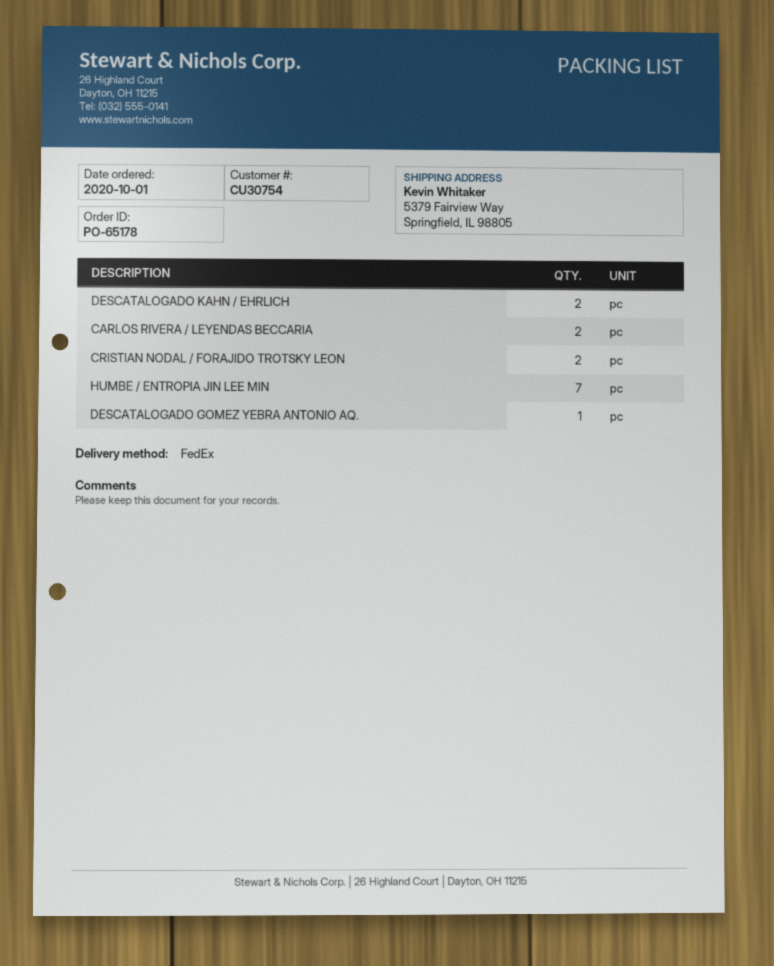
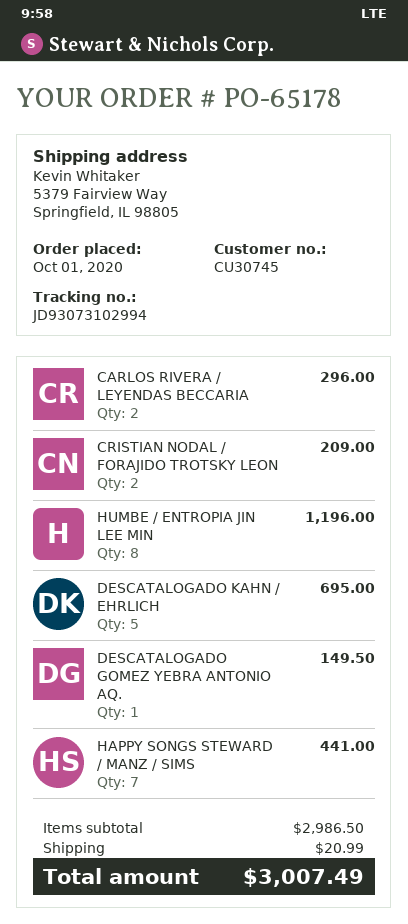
customer number: CU30754 -> CU30745
DESCATALOGADO KAHN / EHRLICH: 2 -> 5
HUMBE / ENTROPIA JIN LEE MIN: 7 -> 8
HAPPY SONGS STEWARD / MANZ / SIMS: none -> 7

